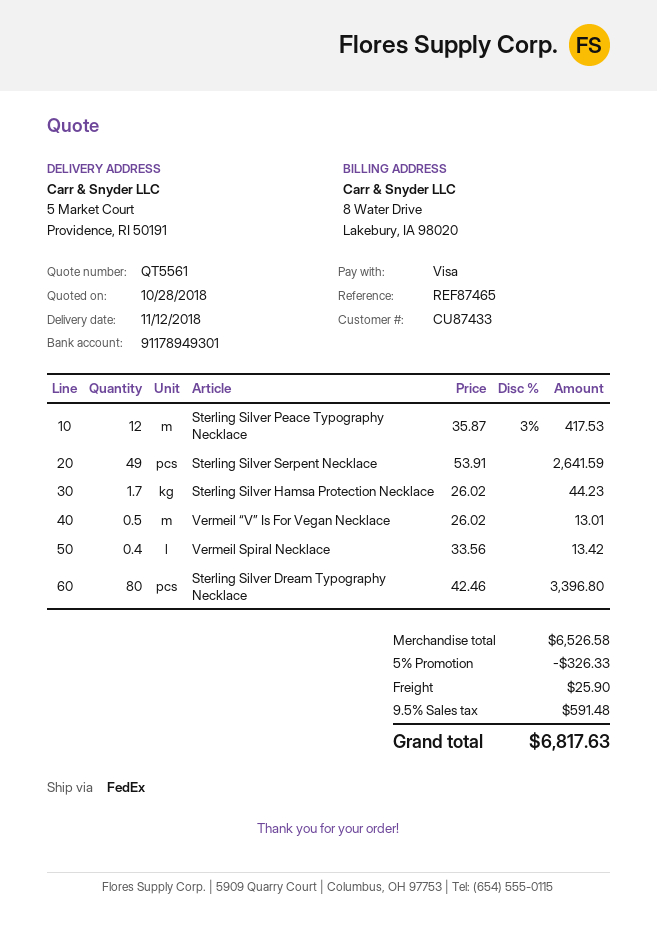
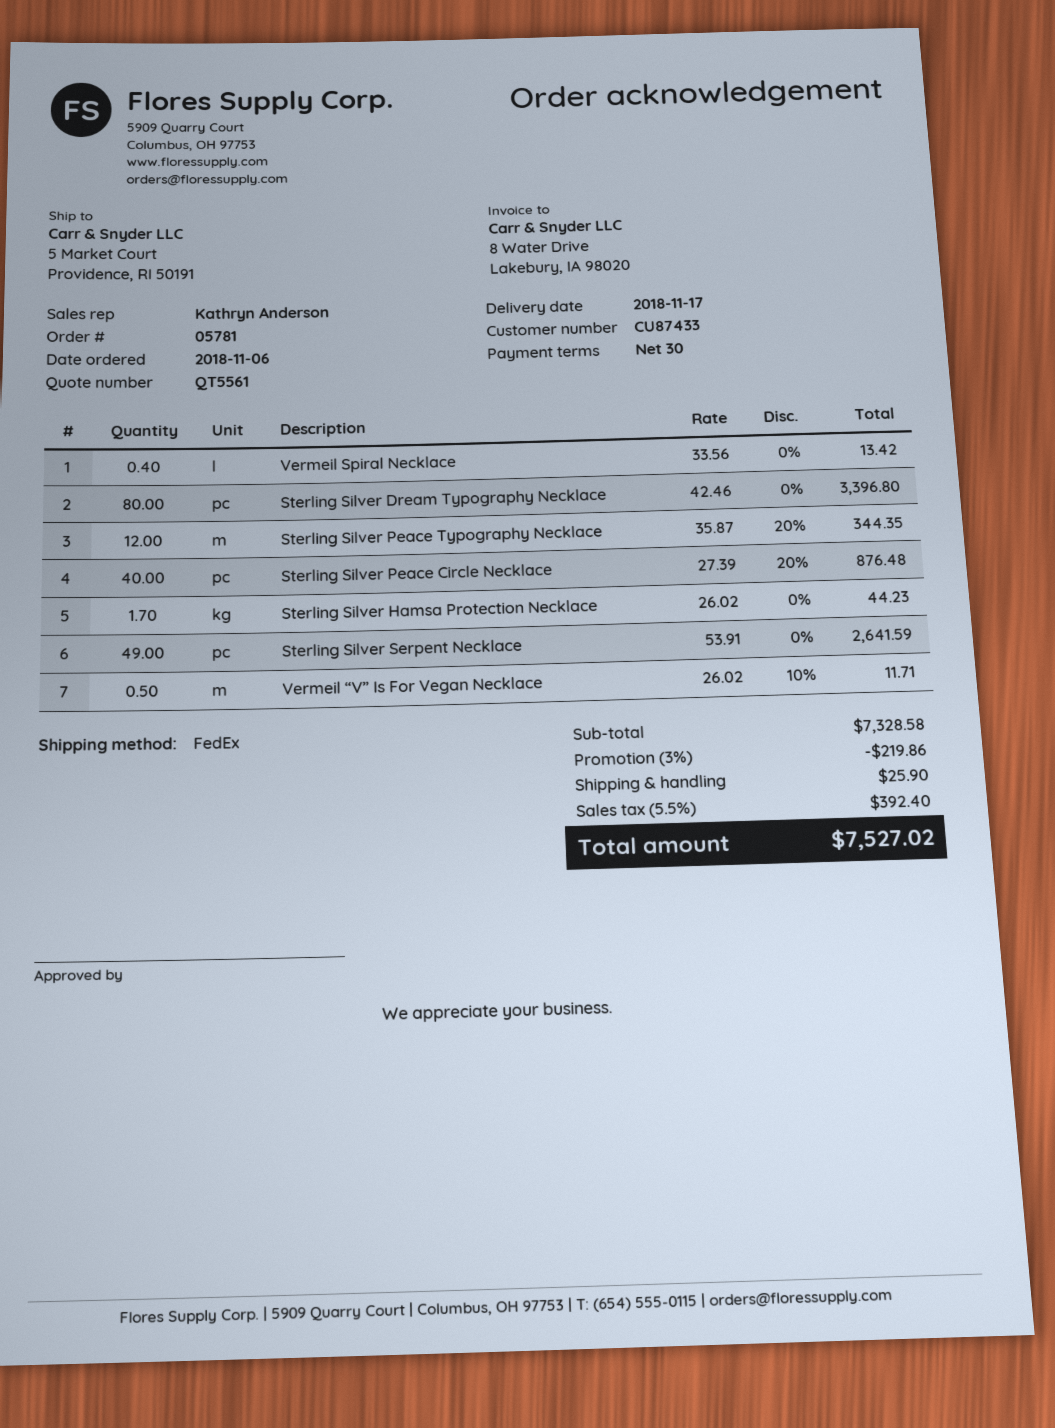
delivery date: 2018-11-12 -> 2018-11-17
Sterling Silver Peace Typography Necklace: 12 x 35.87 - 3% = 417.53 -> 12 x 35.87 - 20% = 344.35
Vermeil “V” Is For Vegan Necklace: 0.5 x 26.02 = 13.01 -> 0.5 x 26.02 - 10% = 11.71
Sterling Silver Peace Circle Necklace: none -> 40 x 27.39 - 20% = 876.48
subtotal: 6526.58 -> 7328.58
discount: 5% = 326.33 -> 3% = 219.86
tax: 9.5% = 591.48 -> 5.5% = 392.40
total: 6817.63 -> 7527.02

